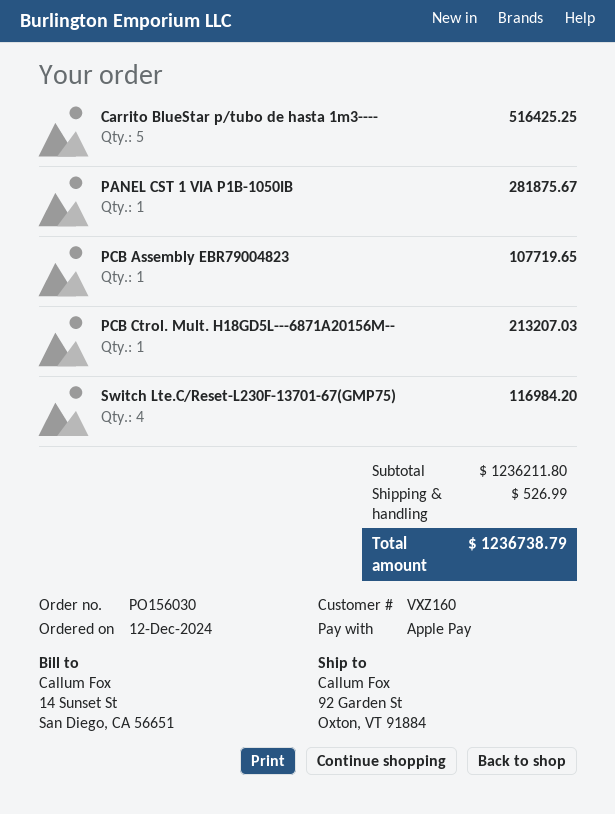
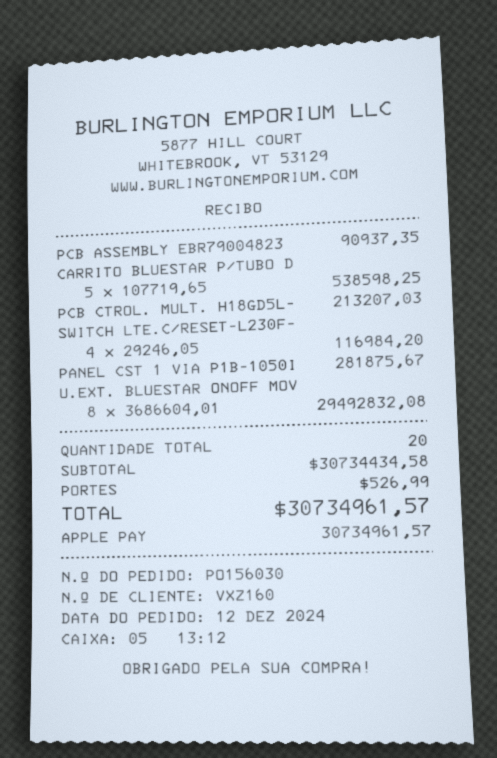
Carrito BlueStar p/tubo de hasta 1m3----: 5 for 516425.25 -> 5 for 538598.25
PCB Assembly EBR79004823: 1 for 107719.65 -> 1 for 90937.35
U.EXT. BLUESTAR ONOFF MOV: none -> 8 for 29492832.08
subtotal: 1236211.80 -> 30734434.58
total: 1236738.79 -> 30734961.57

